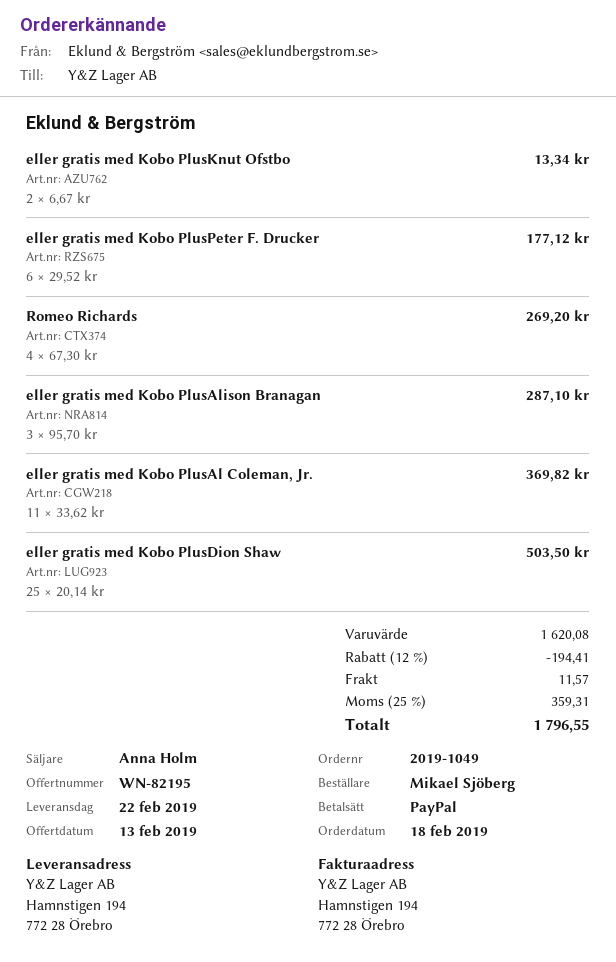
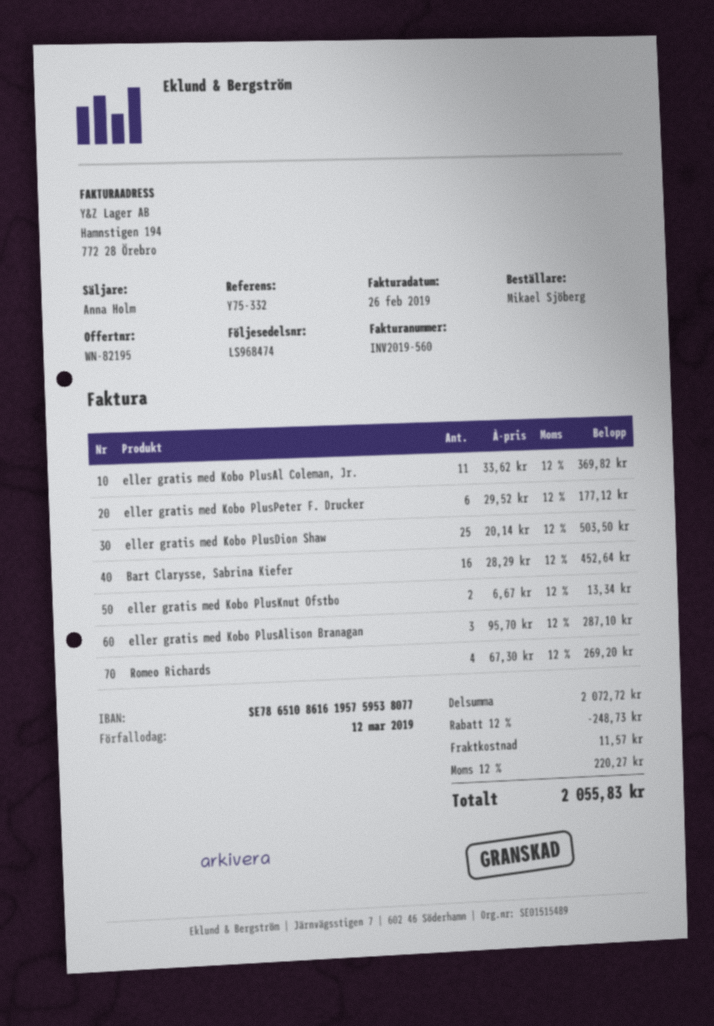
Bart Clarysse, Sabrina Kiefer: none -> 16 x 28.29 = 452.64
subtotal: 1620.08 -> 2072.72
discount: 12% = 194.41 -> 12% = 248.73
tax: 25% = 359.31 -> 12% = 220.27
total: 1796.55 -> 2055.83

